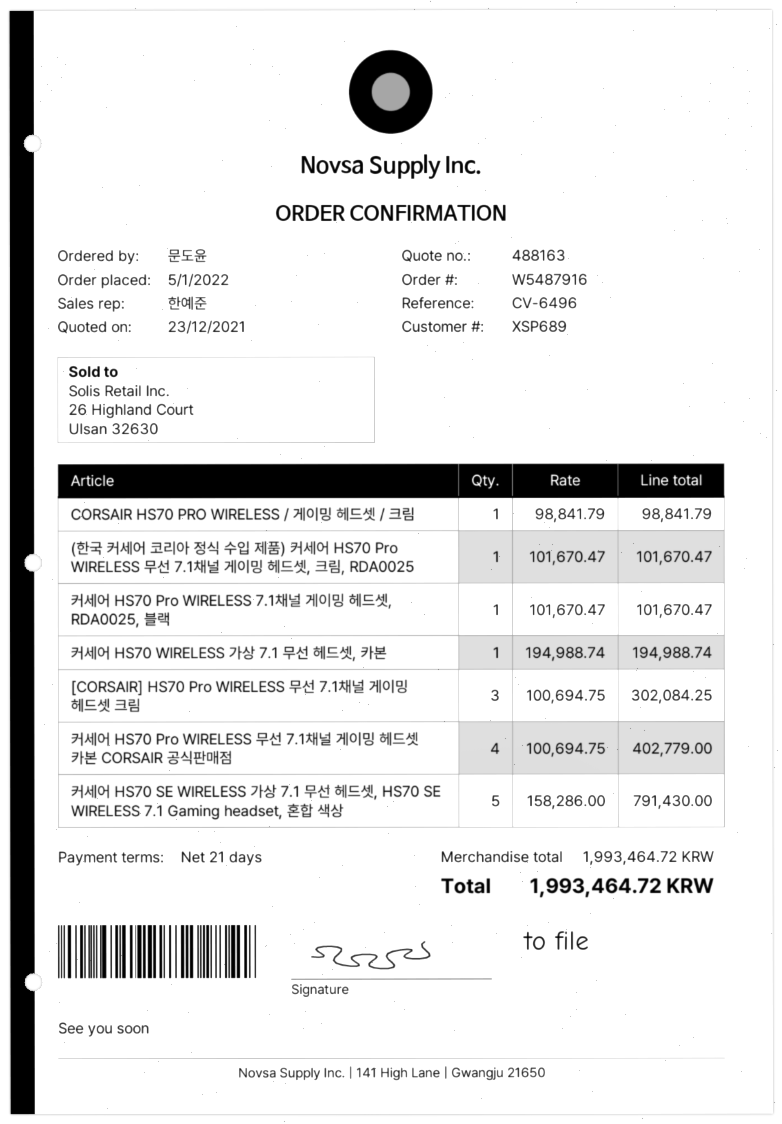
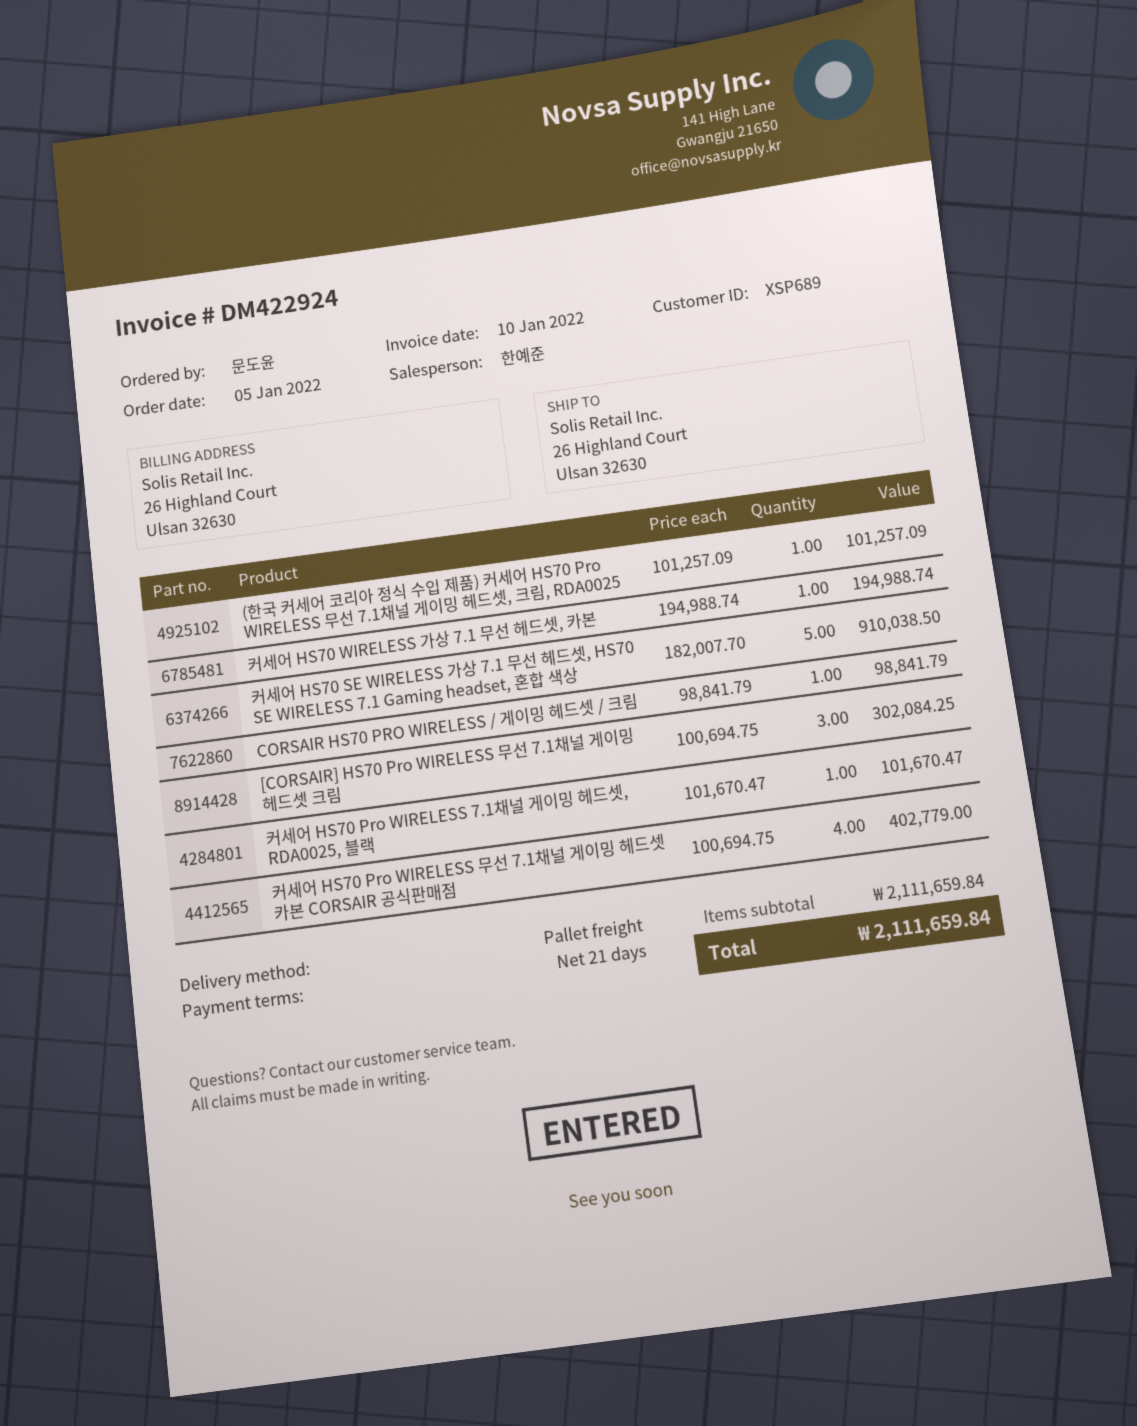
(한국 커세어 코리아 정식 수입 제품) 커세어 HS70 Pro WIRELESS 무선 7.1채널 게이밍 헤드셋, 크림, RDA0025: 1 x 101670.47 = 101670.47 -> 1 x 101257.09 = 101257.09
커세어 HS70 SE WIRELESS 가상 7.1 무선 헤드셋, HS70 SE WIRELESS 7.1 Gaming headset, 혼합 색상: 5 x 158286.00 = 791430.00 -> 5 x 182007.70 = 910038.50
subtotal: 1993464.72 -> 2111659.84
total: 1993464.72 -> 2111659.84

